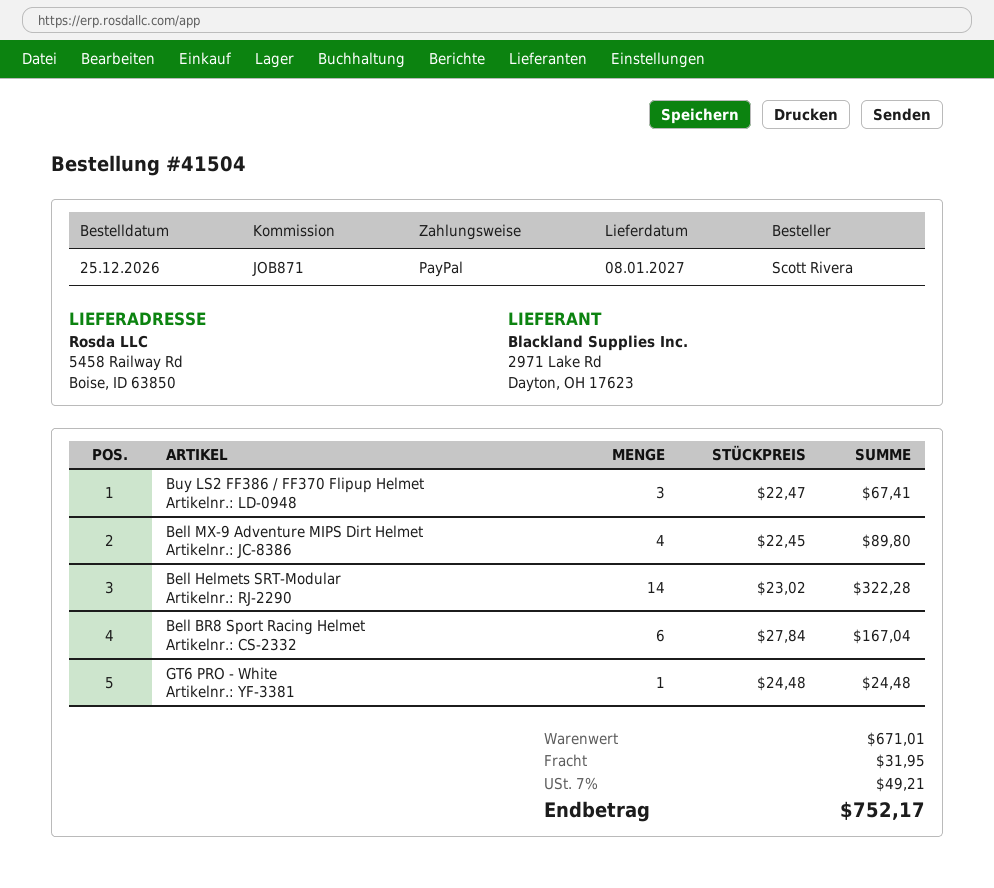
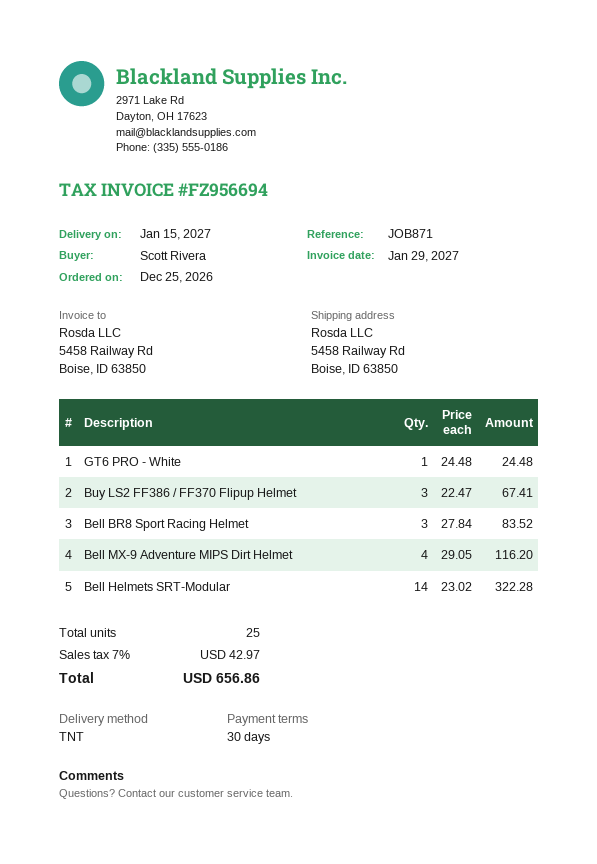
delivery date: 2027-01-08 -> 2027-01-15
Bell MX-9 Adventure MIPS Dirt Helmet: 4 x 22.45 = 89.80 -> 4 x 29.05 = 116.20
Bell BR8 Sport Racing Helmet: 6 x 27.84 = 167.04 -> 3 x 27.84 = 83.52
shipping: 31.95 -> none
tax: 7% = 49.21 -> 7% = 42.97
total: 752.17 -> 656.86

